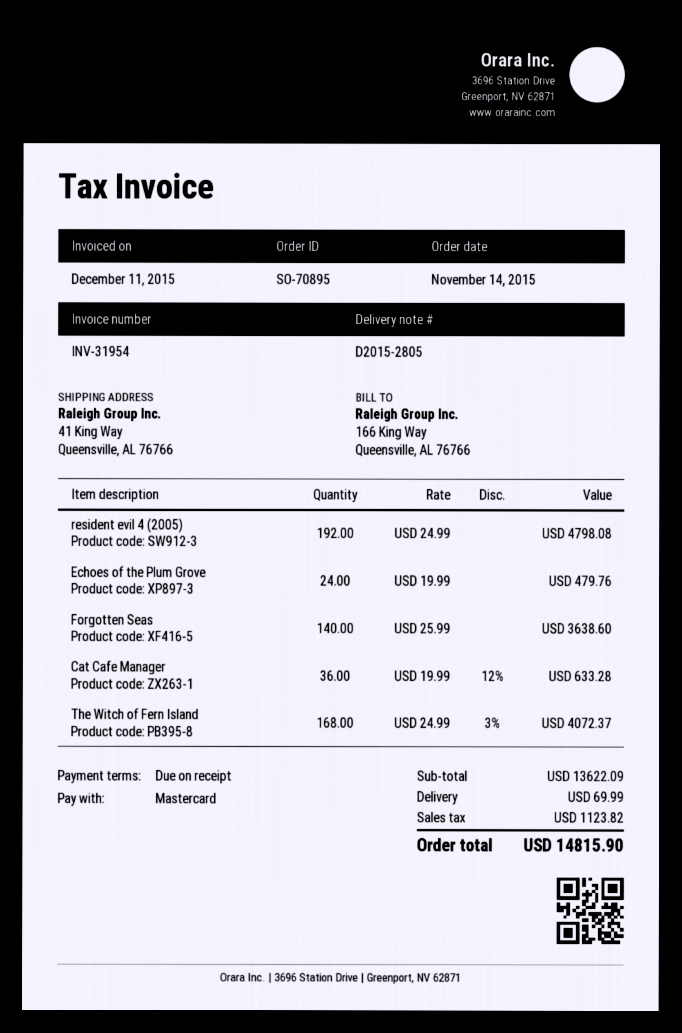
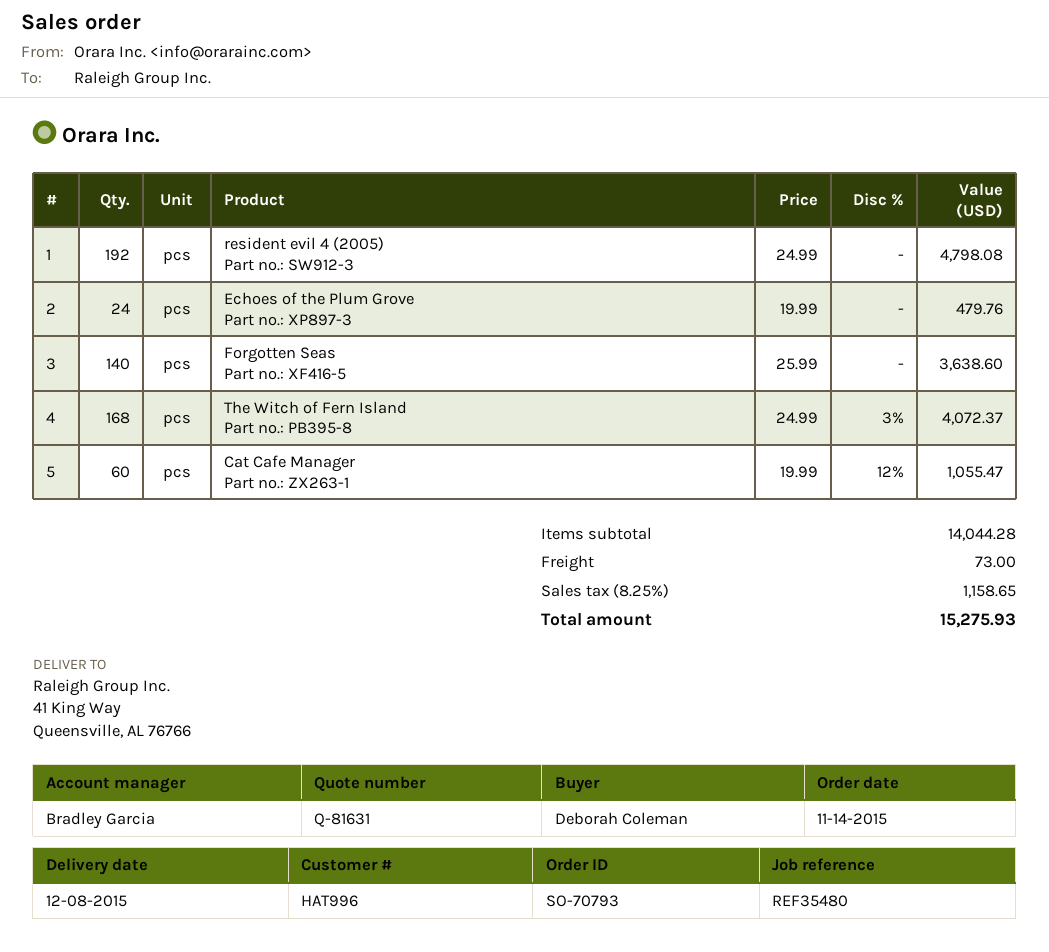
order number: SO-70895 -> SO-70793
Cat Cafe Manager: 36 x 19.99 - 12% = 633.28 -> 60 x 19.99 - 12% = 1055.47
subtotal: 13622.09 -> 14044.28
shipping: 69.99 -> 73.00
tax: 1123.82 -> 1158.65
total: 14815.90 -> 15275.93

